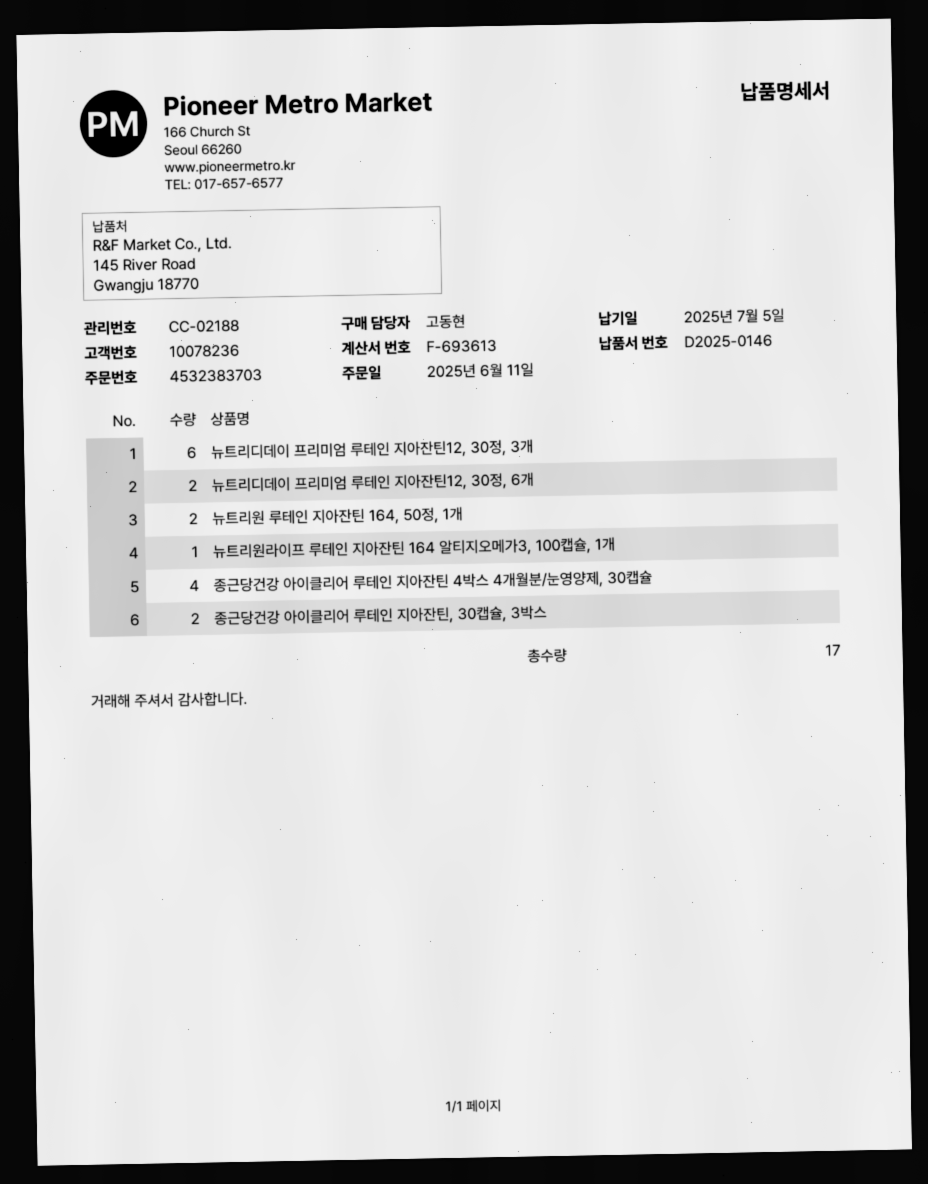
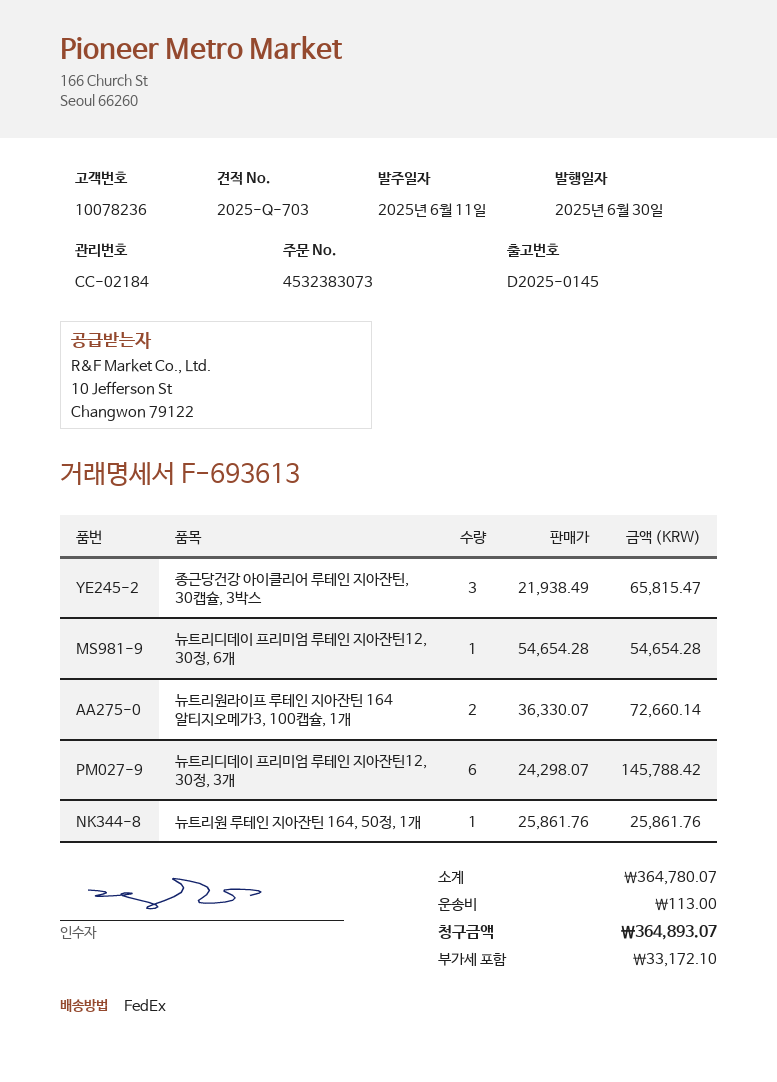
order number: 4532383703 -> 4532383073
delivery note number: D2025-0146 -> D2025-0145
reference: CC-02188 -> CC-02184
뉴트리디데이 프리미엄 루테인 지아잔틴12, 30정, 6개: 2 -> 1
뉴트리원 루테인 지아잔틴 164, 50정, 1개: 2 -> 1
뉴트리원라이프 루테인 지아잔틴 164 알티지오메가3, 100캡슐, 1개: 1 -> 2
종근당건강 아이클리어 루테인 지아잔틴 4박스 4개월분/눈영양제, 30캡슐: 4 -> none
종근당건강 아이클리어 루테인 지아잔틴, 30캡슐, 3박스: 2 -> 3

